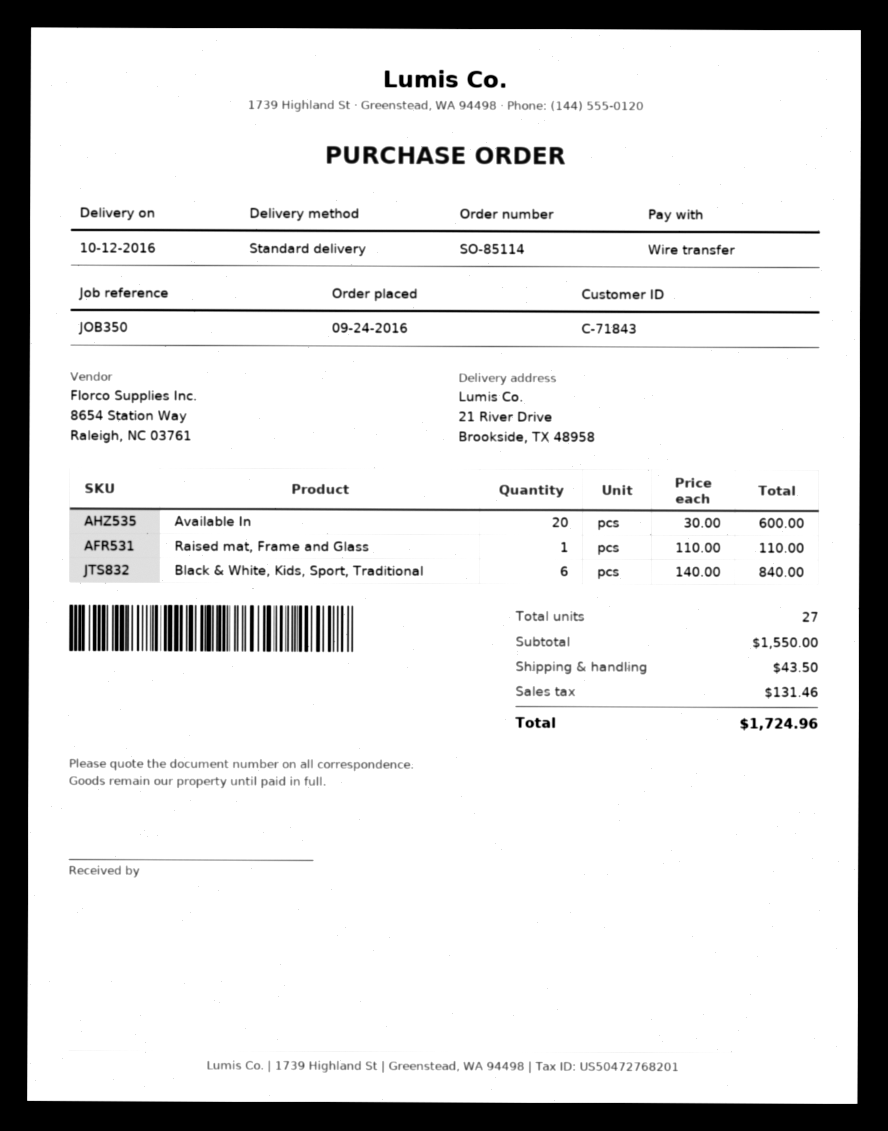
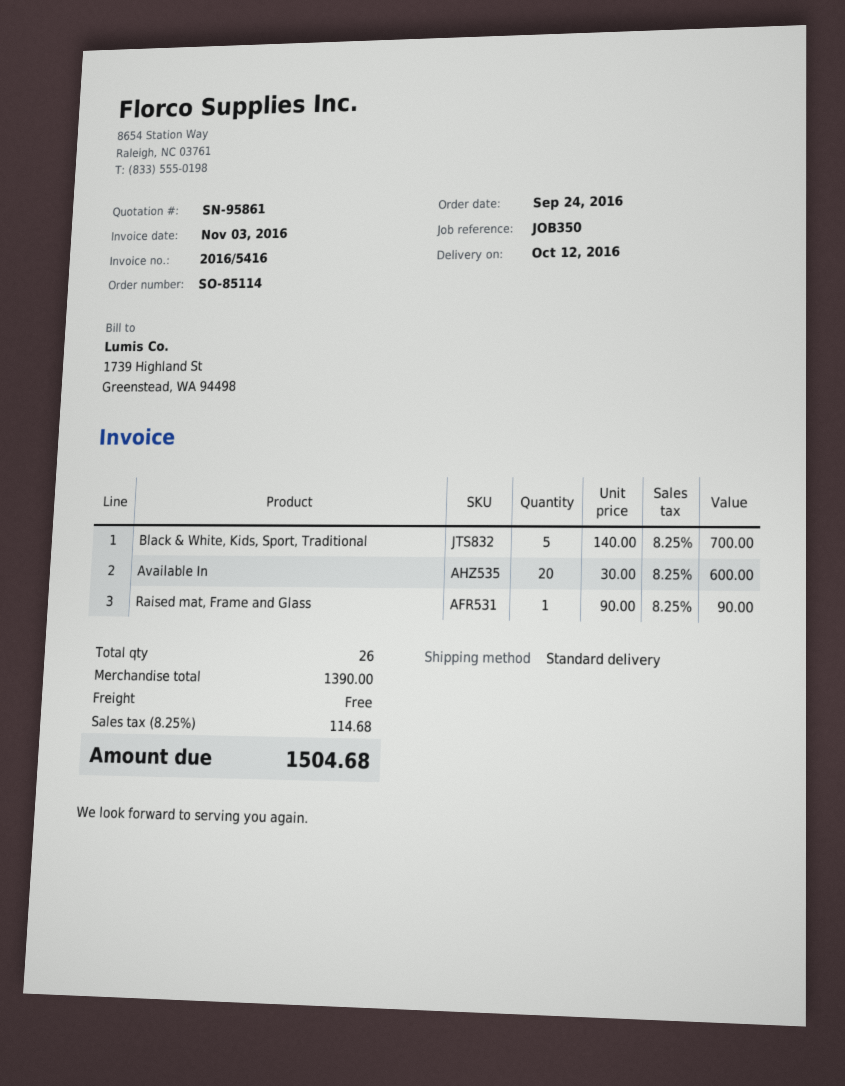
Raised mat, Frame and Glass: 1 x 110.00 = 110.00 -> 1 x 90.00 = 90.00
Black & White, Kids, Sport, Traditional: 6 x 140.00 = 840.00 -> 5 x 140.00 = 700.00
total quantity: 27 -> 26
subtotal: 1550.00 -> 1390.00
shipping: 43.50 -> 0.00
tax: 131.46 -> 114.68
total: 1724.96 -> 1504.68

